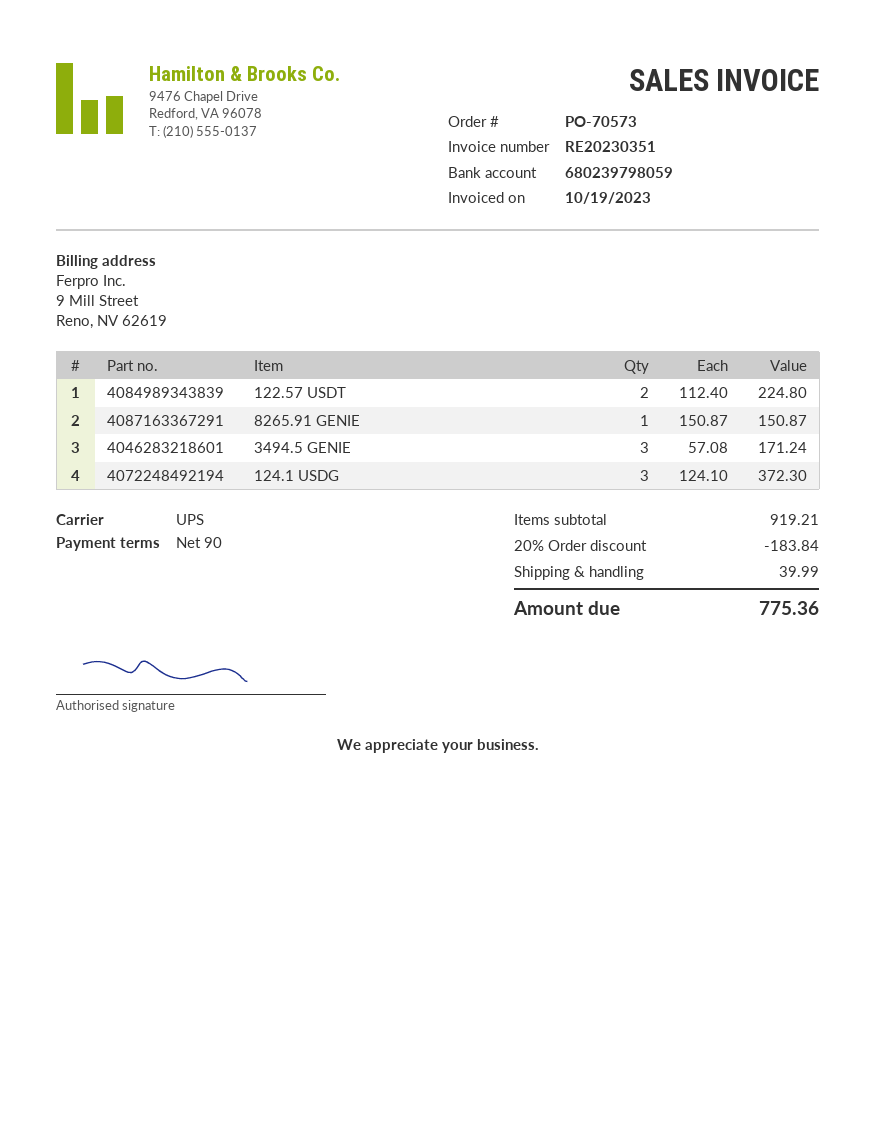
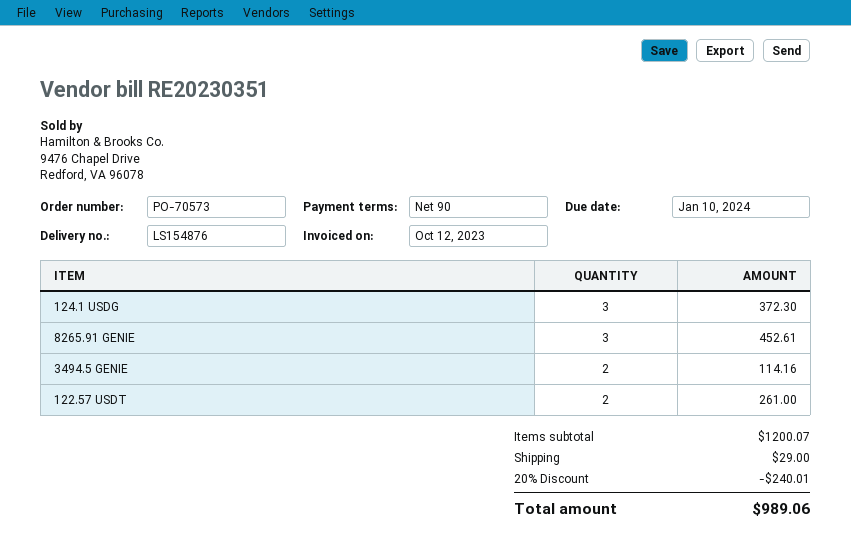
invoice date: 2023-10-19 -> 2023-10-12
122.57 USDT: 2 for 224.80 -> 2 for 261.00
8265.91 GENIE: 1 for 150.87 -> 3 for 452.61
3494.5 GENIE: 3 for 171.24 -> 2 for 114.16
subtotal: 919.21 -> 1200.07
discount: 20% = 183.84 -> 20% = 240.01
shipping: 39.99 -> 29.00
total: 775.36 -> 989.06

